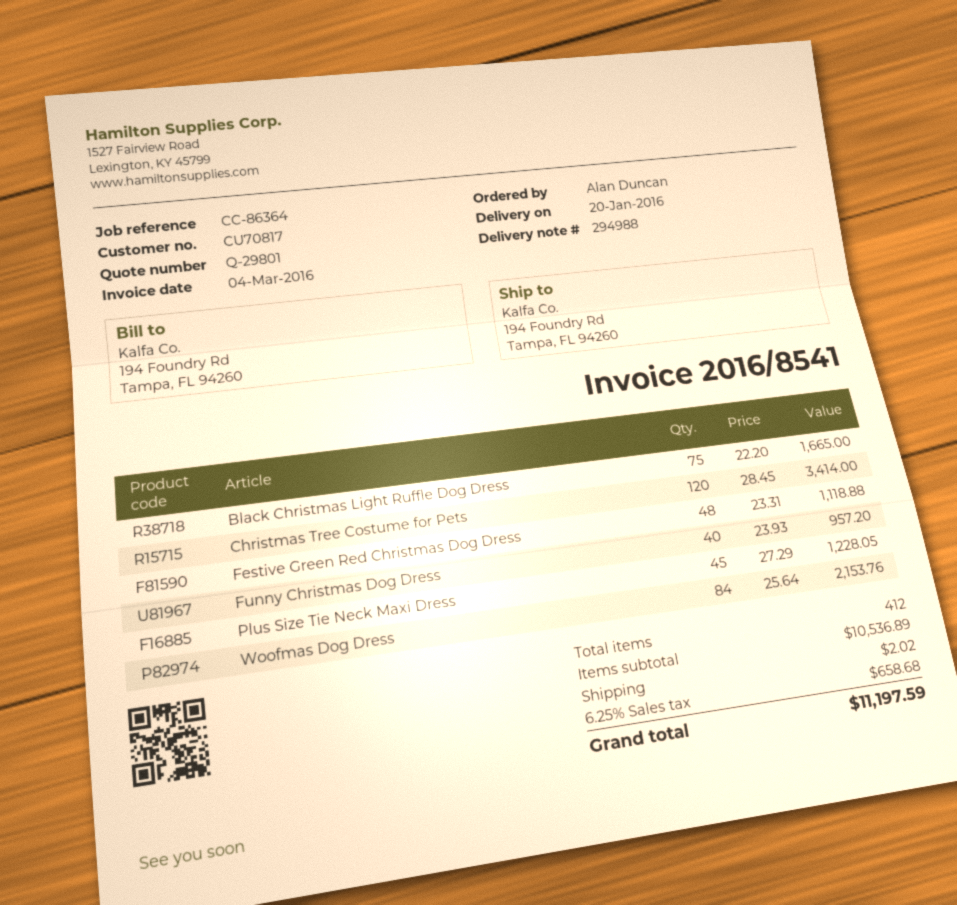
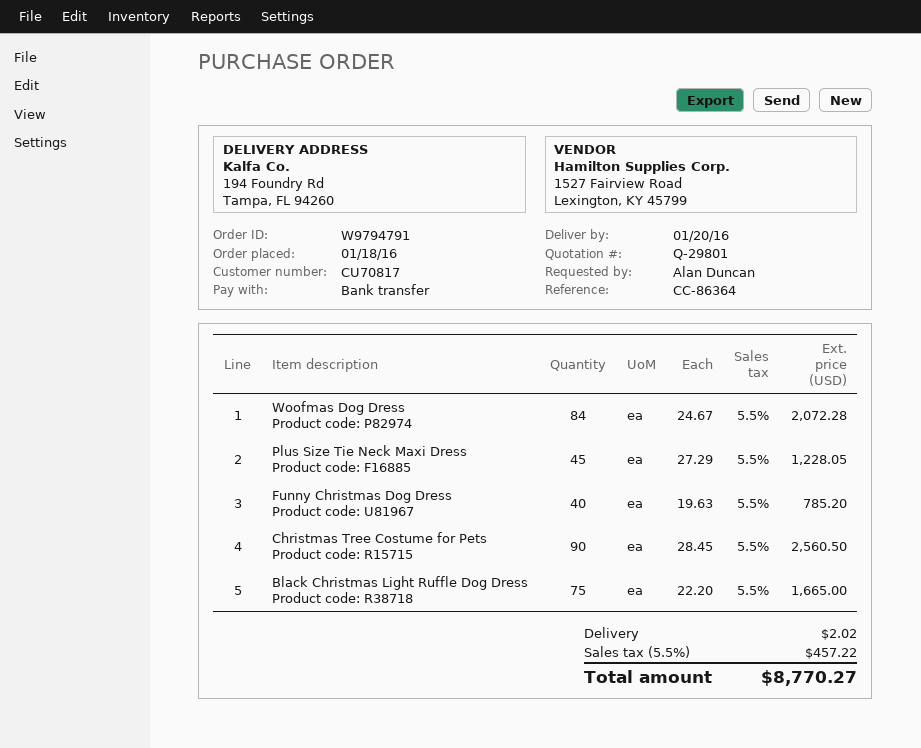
Christmas Tree Costume for Pets: 120 x 28.45 = 3414.00 -> 90 x 28.45 = 2560.50
Festive Green Red Christmas Dog Dress: 48 x 23.31 = 1118.88 -> none
Funny Christmas Dog Dress: 40 x 23.93 = 957.20 -> 40 x 19.63 = 785.20
Woofmas Dog Dress: 84 x 25.64 = 2153.76 -> 84 x 24.67 = 2072.28
tax: 6.25% = 658.68 -> 5.5% = 457.22
total: 11197.59 -> 8770.27

